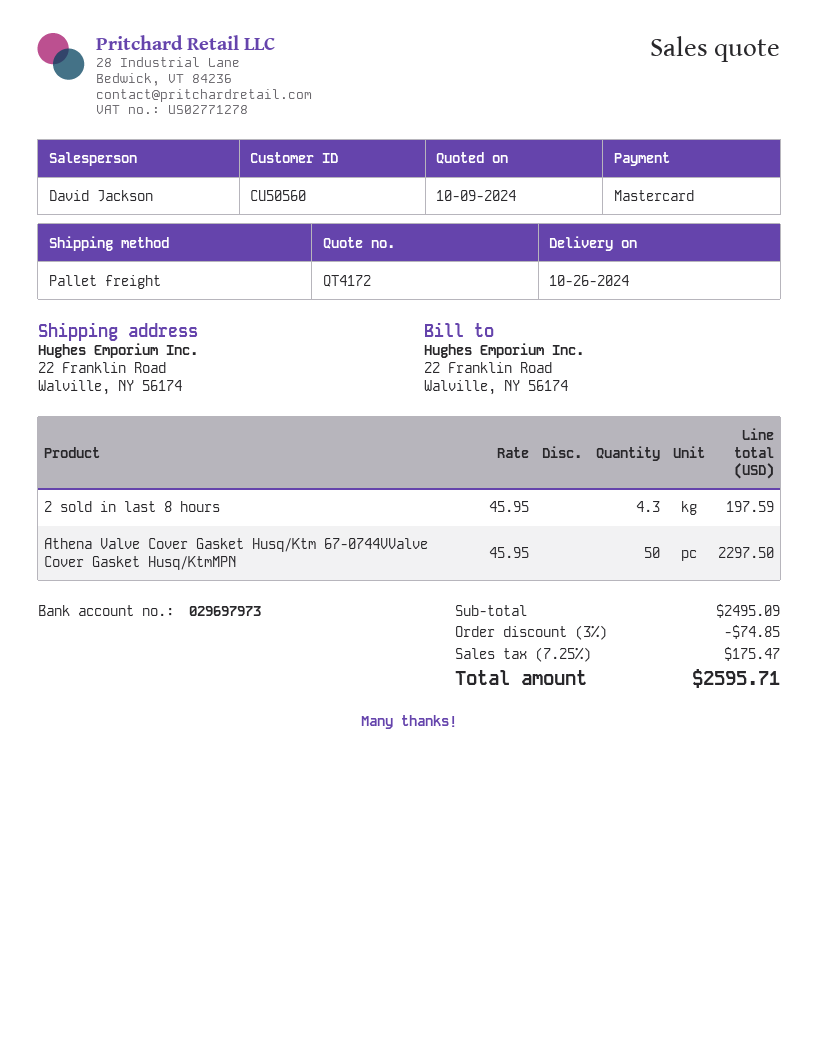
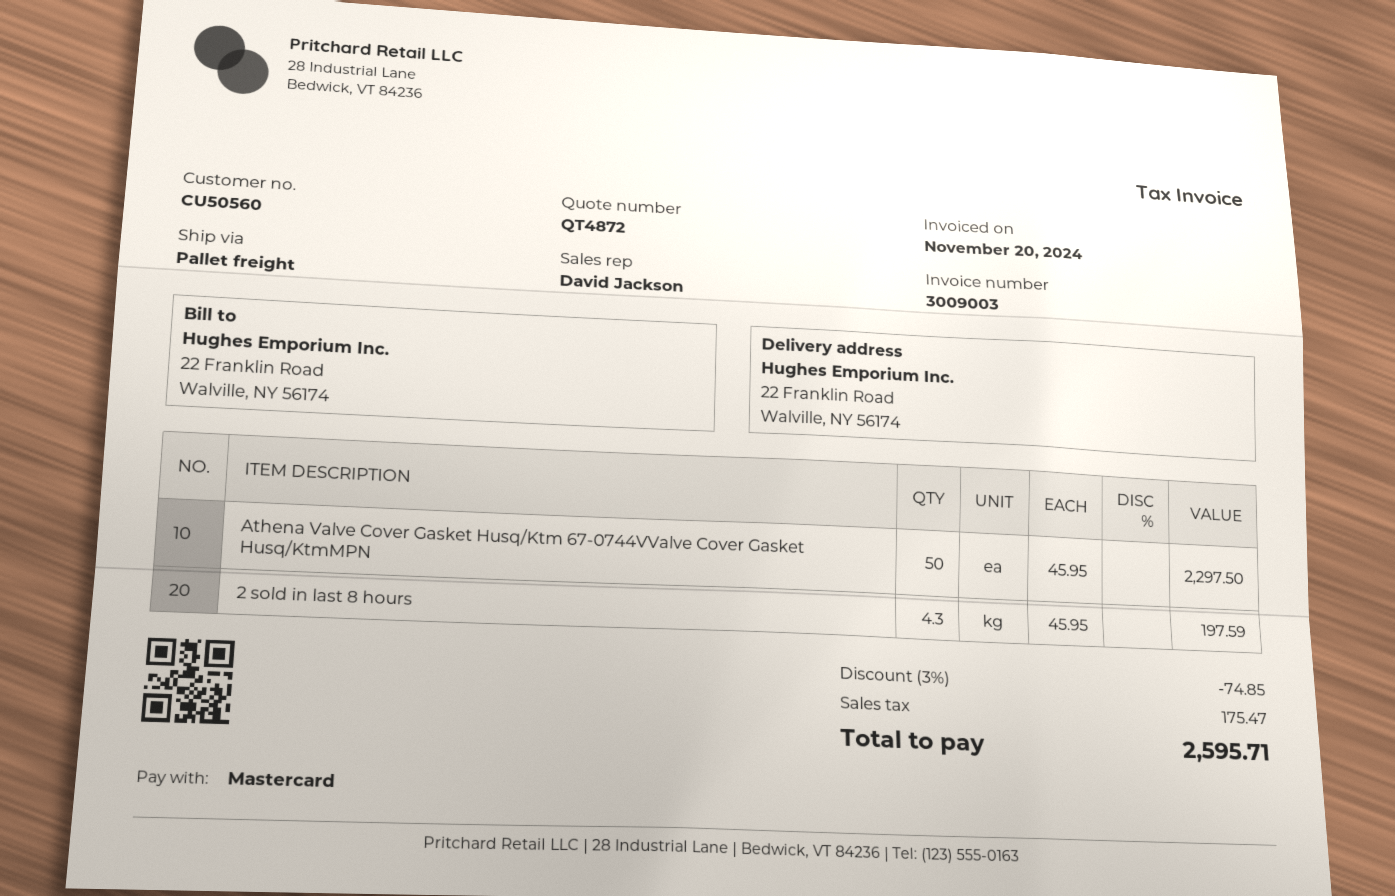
quote number: QT4172 -> QT4872

